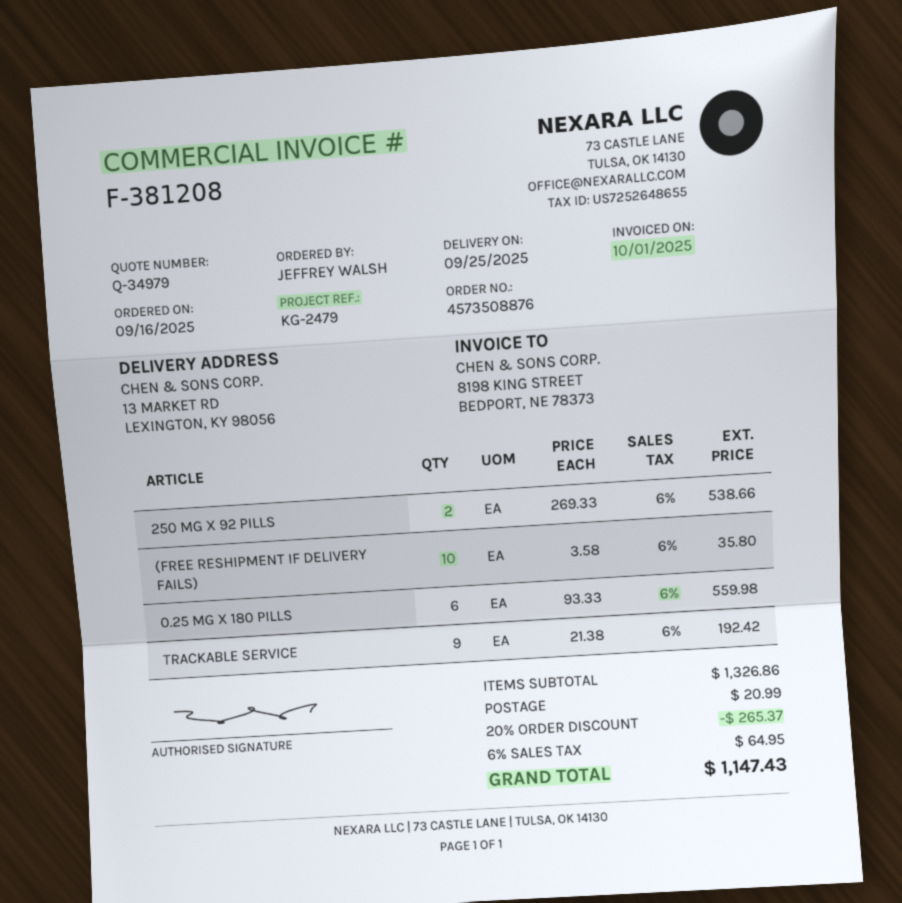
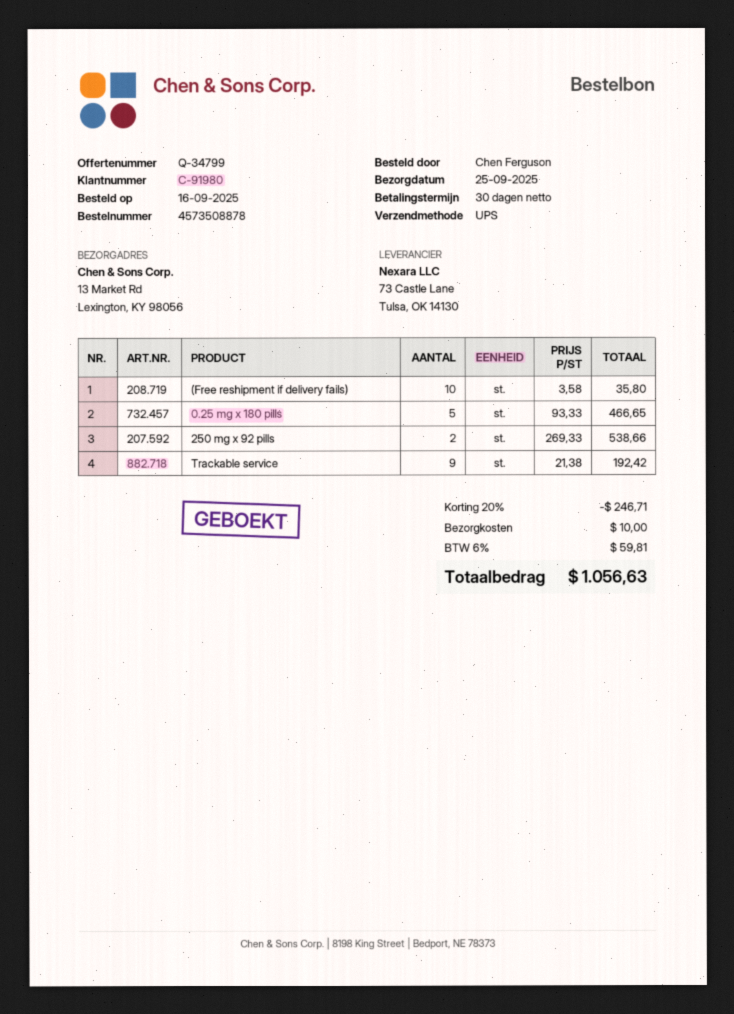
quote number: Q-34979 -> Q-34799
order number: 4573508876 -> 4573508878
ordered by: JEFFREY WALSH -> Chen Ferguson
0.25 MG X 180 PILLS: 6 x 93.33 = 559.98 -> 5 x 93.33 = 466.65
discount: 20% = 265.37 -> 20% = 246.71
shipping: 20.99 -> 10.00
tax: 6% = 64.95 -> 6% = 59.81
total: 1147.43 -> 1056.63

